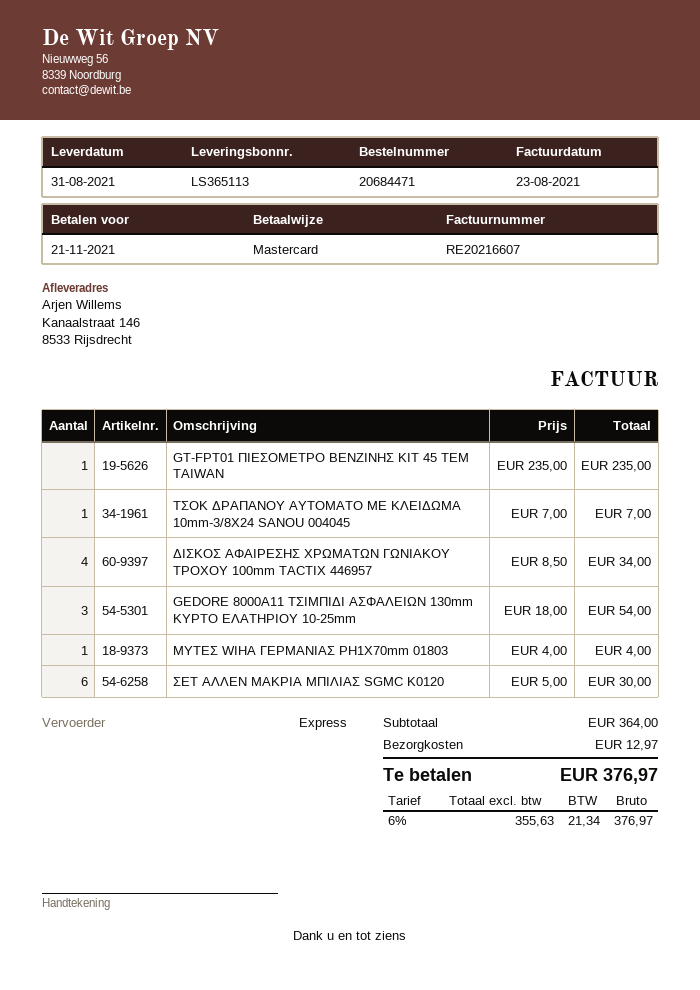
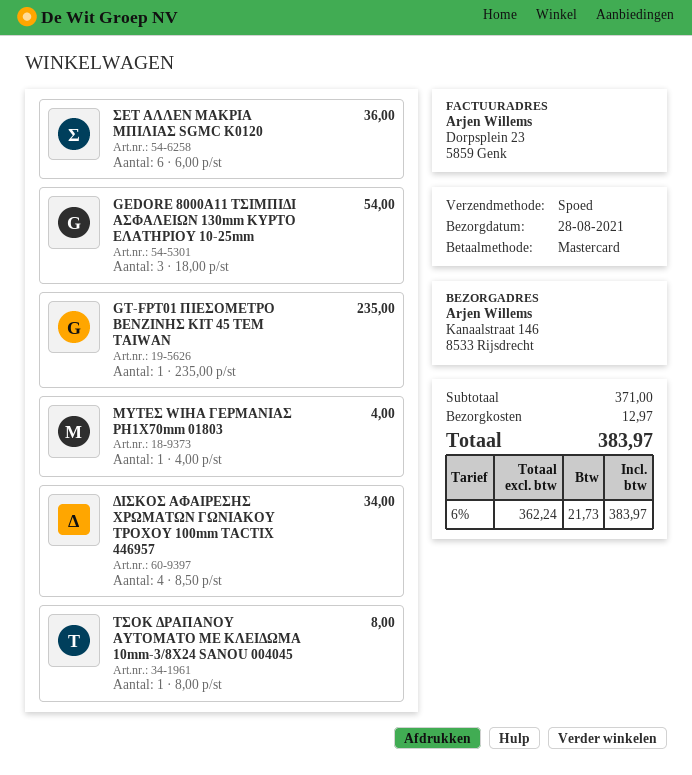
delivery date: 2021-08-31 -> 2021-08-28
ΤΣΟΚ ΔΡΑΠΑΝΟΥ ΑΥΤΟΜΑΤΟ ME ΚΛΕΙΔΩΜΑ 10mm-3/8Χ24 SANOU 004045: 1 x 7.00 = 7.00 -> 1 x 8.00 = 8.00
ΣΕΤ ΑΛΛΕΝ ΜΑΚΡΙΑ ΜΠΙΛΙΑΣ SGMC K0120: 6 x 5.00 = 30.00 -> 6 x 6.00 = 36.00
subtotal: 364.00 -> 371.00
net: 355.63 -> 362.24
tax: 6% = 21.34 -> 6% = 21.73
total: 376.97 -> 383.97

